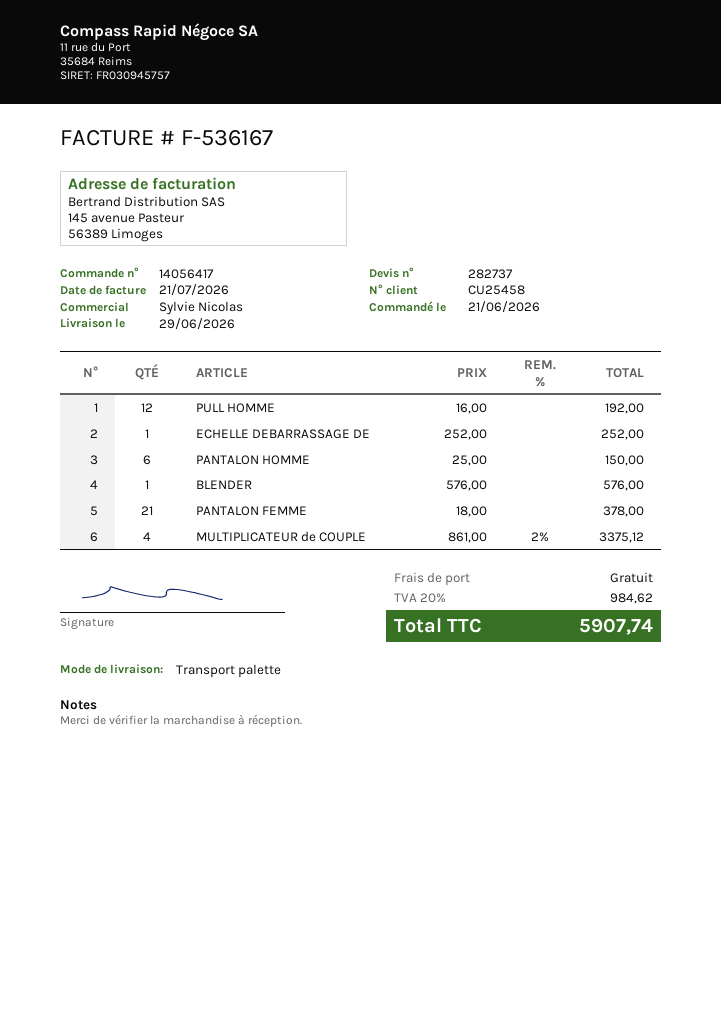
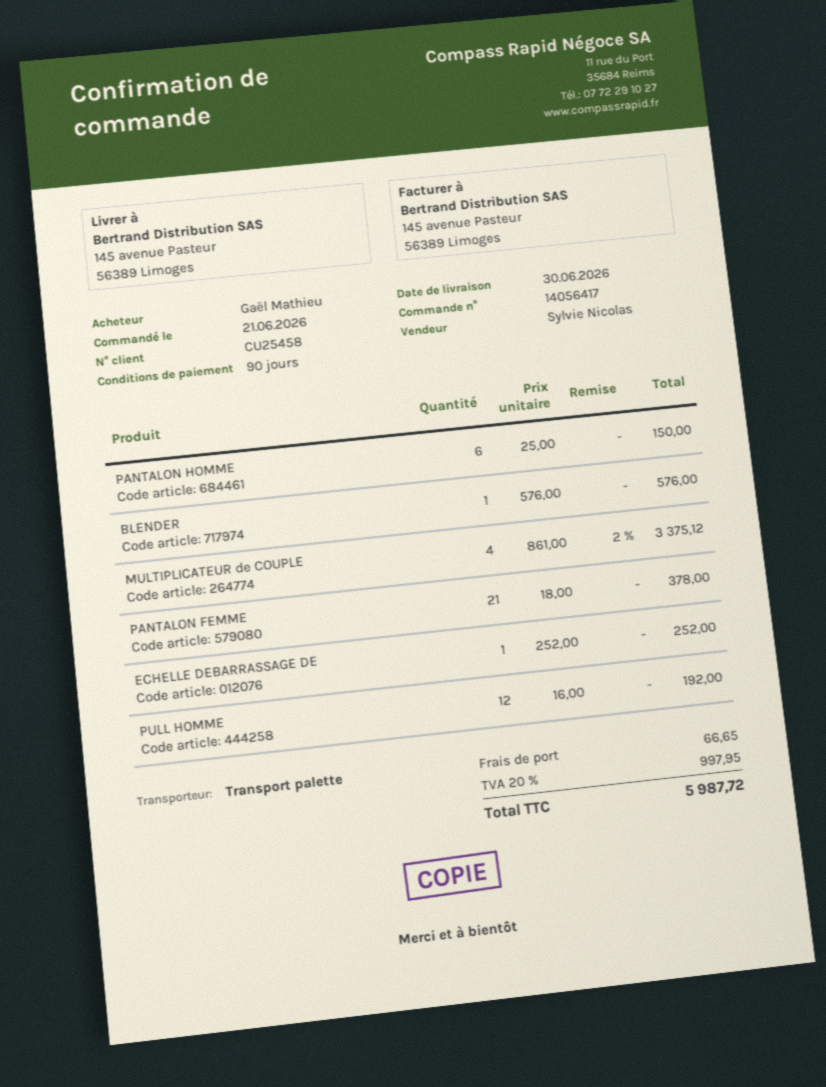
delivery date: 2026-06-29 -> 2026-06-30
shipping: 0.00 -> 66.65
tax: 20% = 984.62 -> 20% = 997.95
total: 5907.74 -> 5987.72

